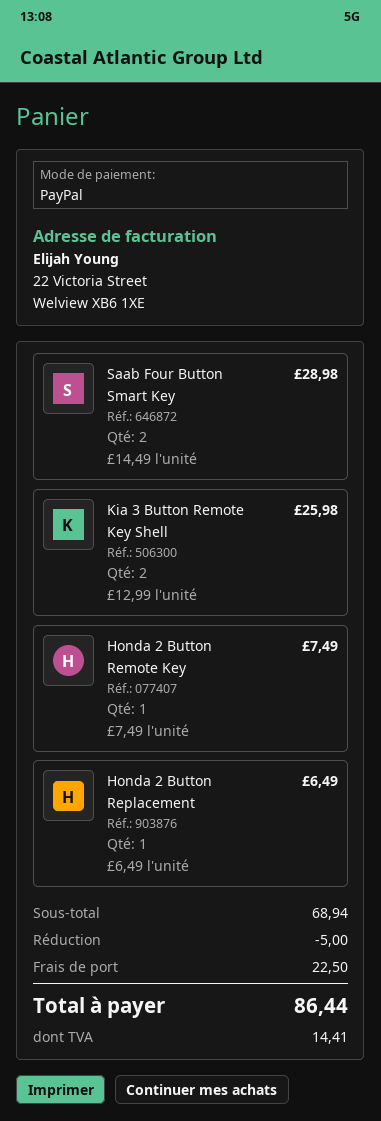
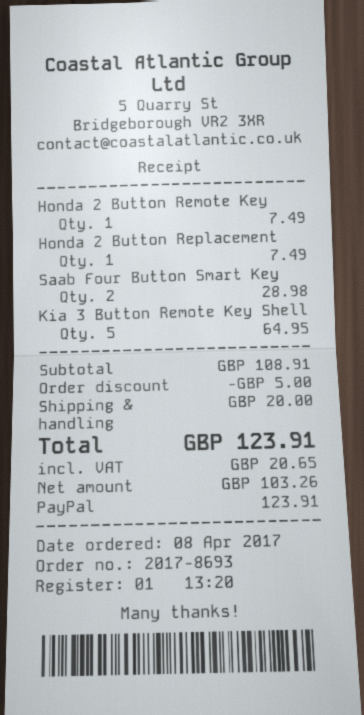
Kia 3 Button Remote Key Shell: 2 for 25.98 -> 5 for 64.95
Honda 2 Button Replacement: 1 for 6.49 -> 1 for 7.49
subtotal: 68.94 -> 108.91
shipping: 22.50 -> 20.00
tax: 14.41 -> 20.65
total: 86.44 -> 123.91

